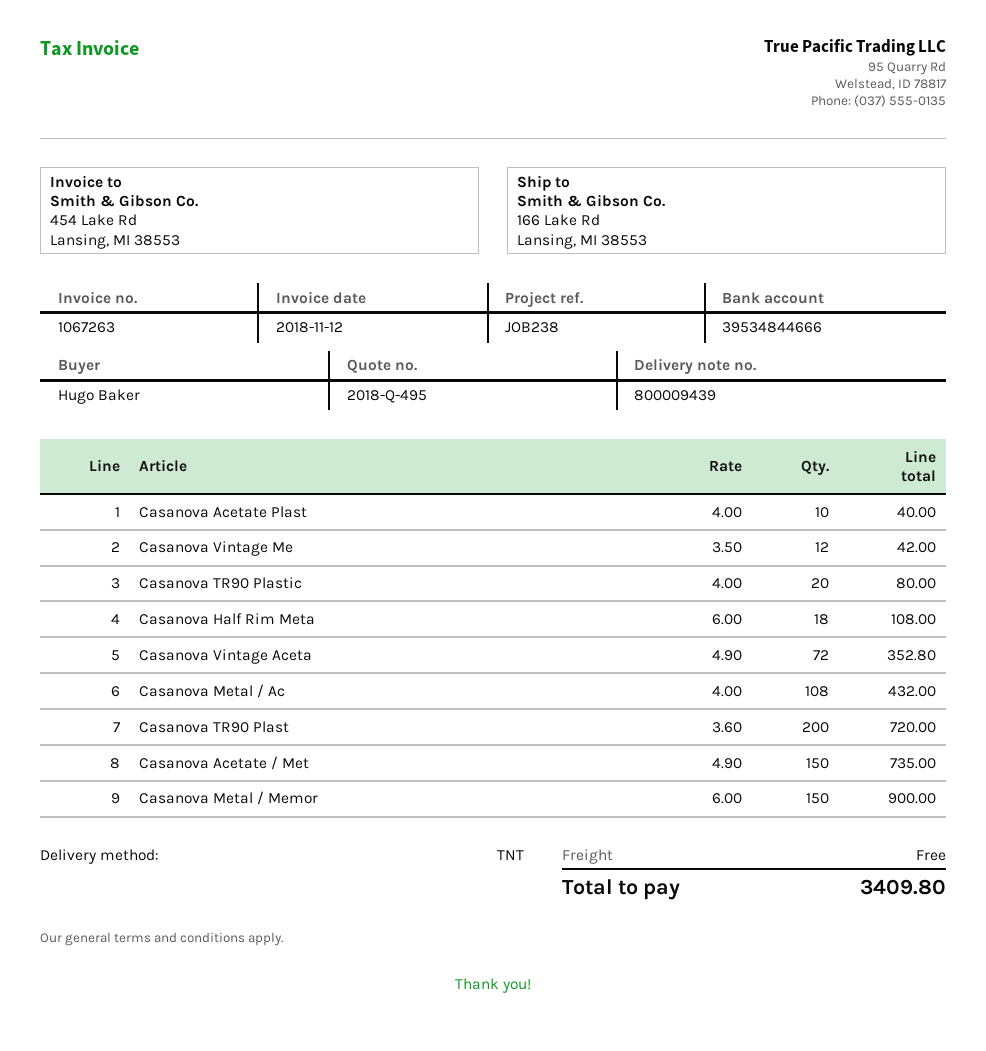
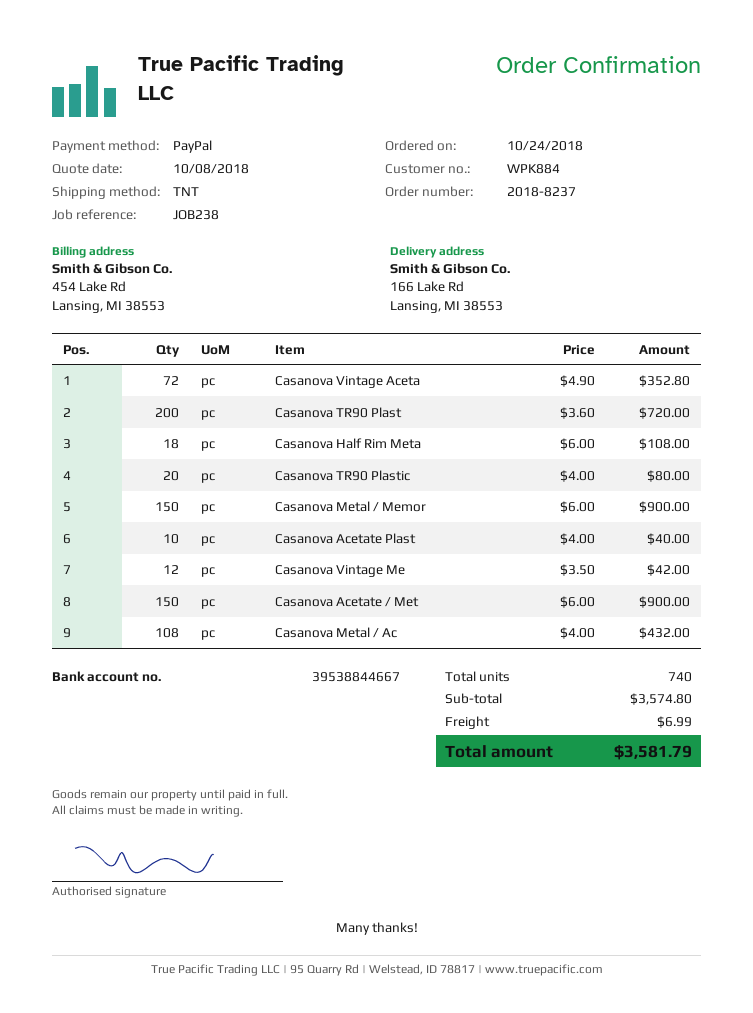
bank account: 39534844666 -> 39538844667
Casanova Acetate / Met: 150 x 4.90 = 735.00 -> 150 x 6.00 = 900.00
shipping: 0.00 -> 6.99
total: 3409.80 -> 3581.79

